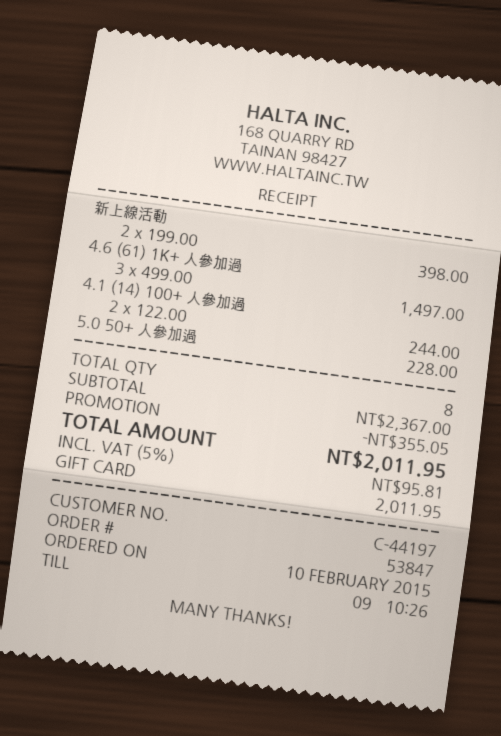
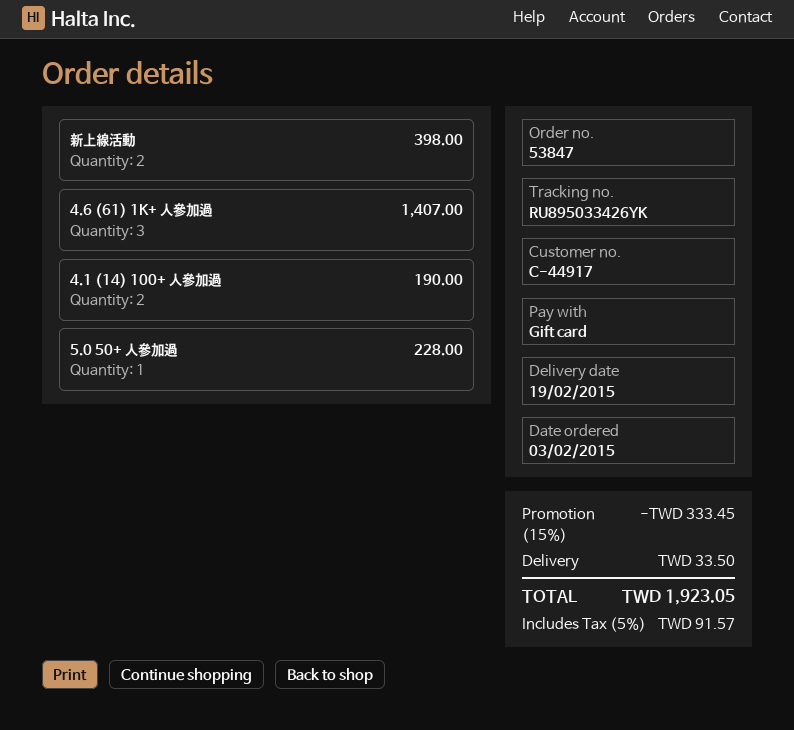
order date: 2015-02-10 -> 2015-02-03
customer number: C-44197 -> C-44917
4.6 (61) 1K+ 人參加過: 3 for 1497.00 -> 3 for 1407.00
4.1 (14) 100+ 人參加過: 2 for 244.00 -> 2 for 190.00
discount: 355.05 -> 333.45
shipping: none -> 33.50
tax: 5% = 95.81 -> 5% = 91.57
total: 2011.95 -> 1923.05

